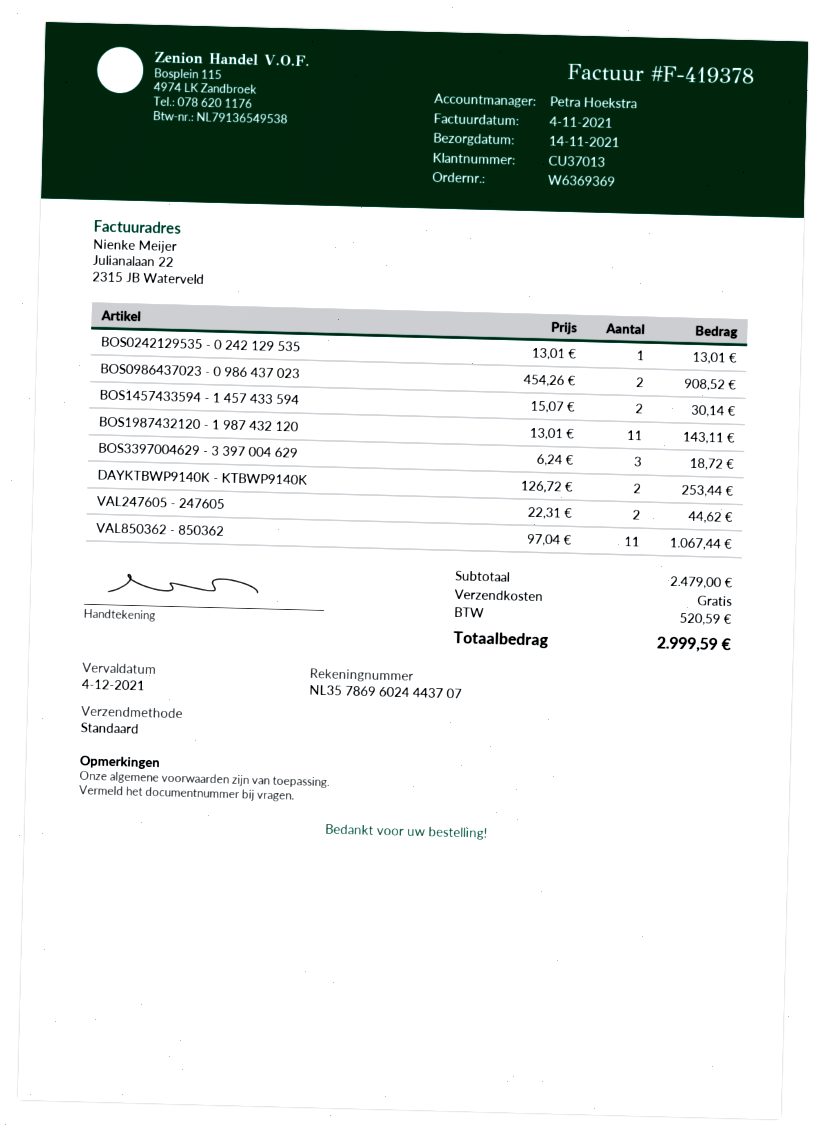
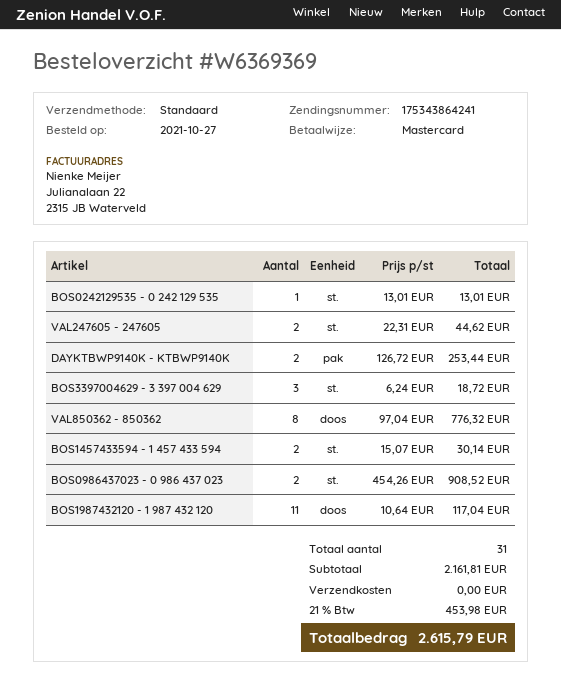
BOS1987432120 - 1 987 432 120: 11 x 13.01 = 143.11 -> 11 x 10.64 = 117.04
VAL850362 - 850362: 11 x 97.04 = 1067.44 -> 8 x 97.04 = 776.32
subtotal: 2479.00 -> 2161.81
tax: 520.59 -> 453.98
total: 2999.59 -> 2615.79

